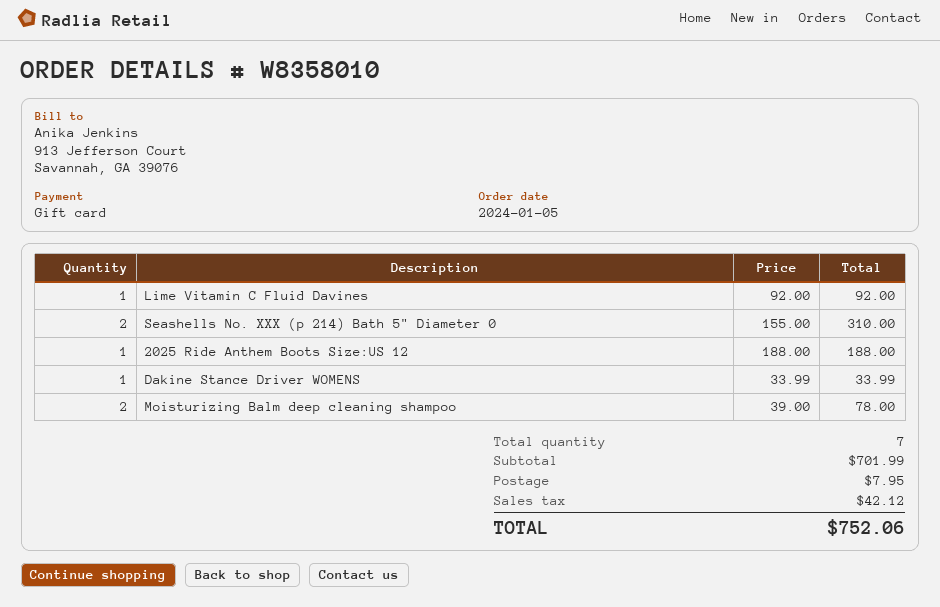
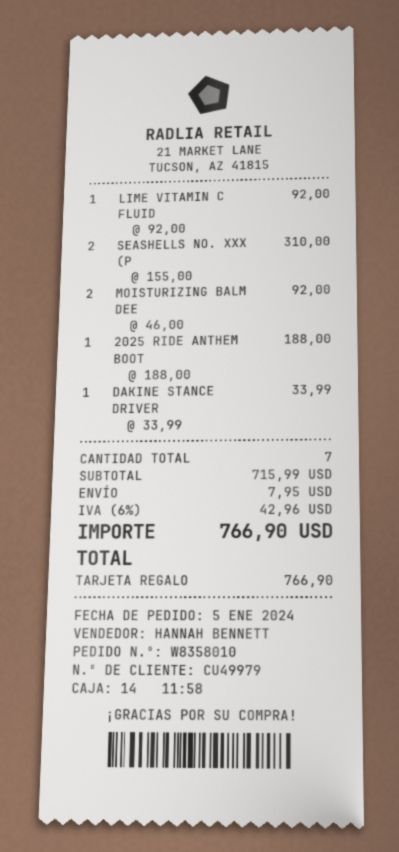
Moisturizing Balm deep cleaning shampoo: 2 x 39.00 = 78.00 -> 2 x 46.00 = 92.00
subtotal: 701.99 -> 715.99
tax: 42.12 -> 42.96
total: 752.06 -> 766.90

